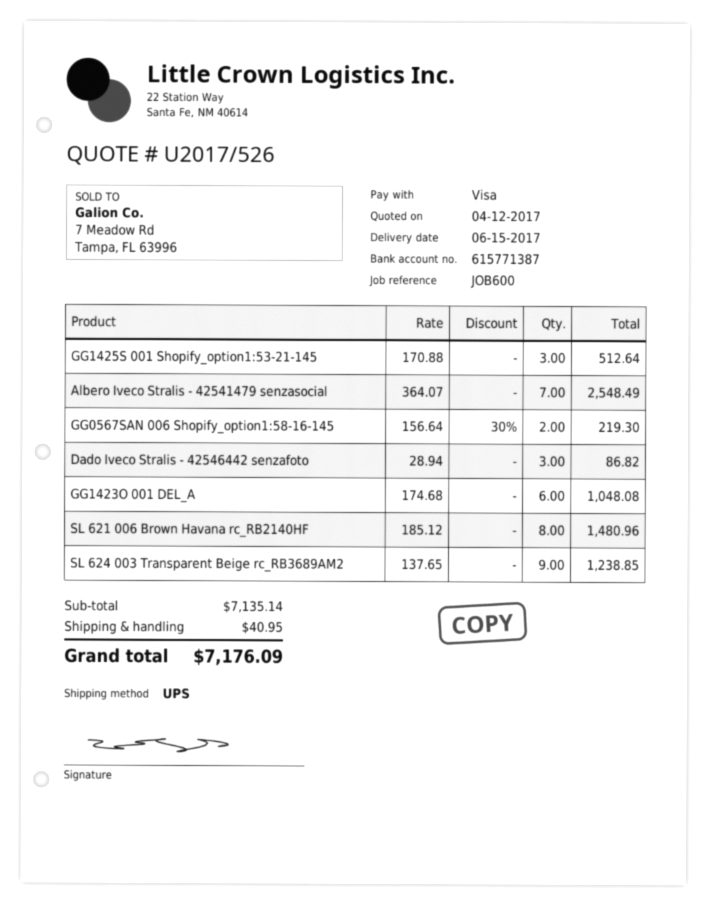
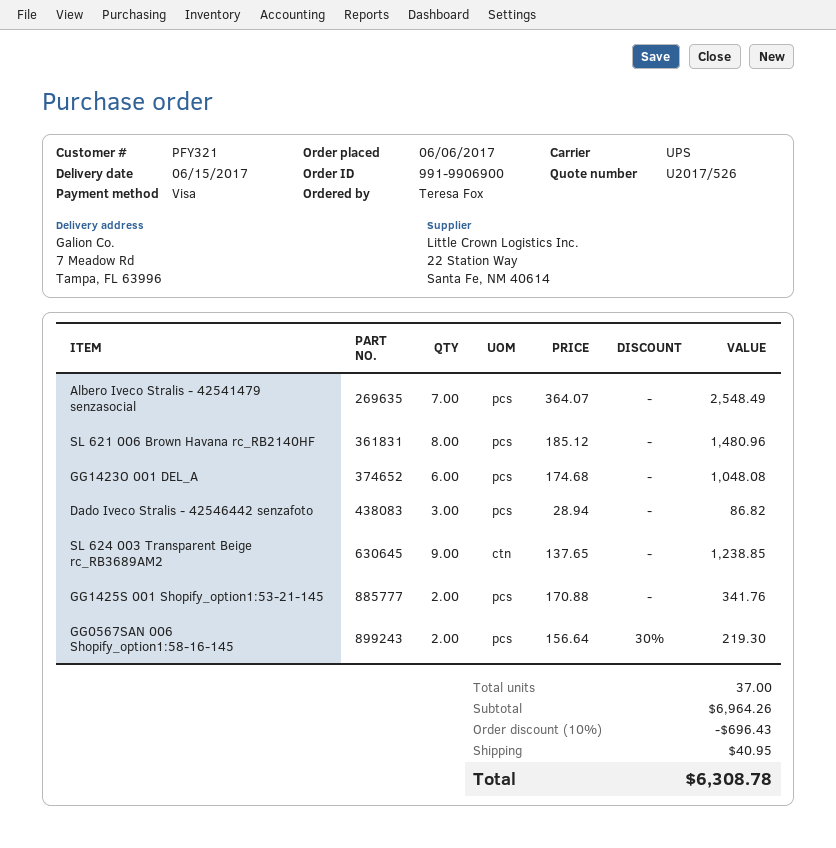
GG1425S 001 Shopify_option1:53-21-145: 3 x 170.88 = 512.64 -> 2 x 170.88 = 341.76
subtotal: 7135.14 -> 6964.26
discount: none -> 10% = 696.43
total: 7176.09 -> 6308.78

